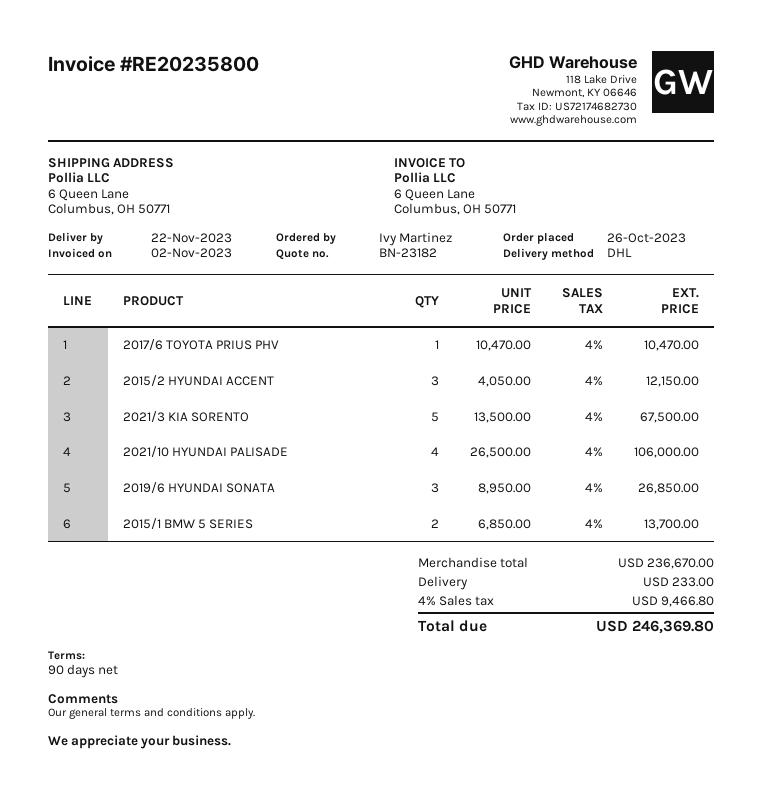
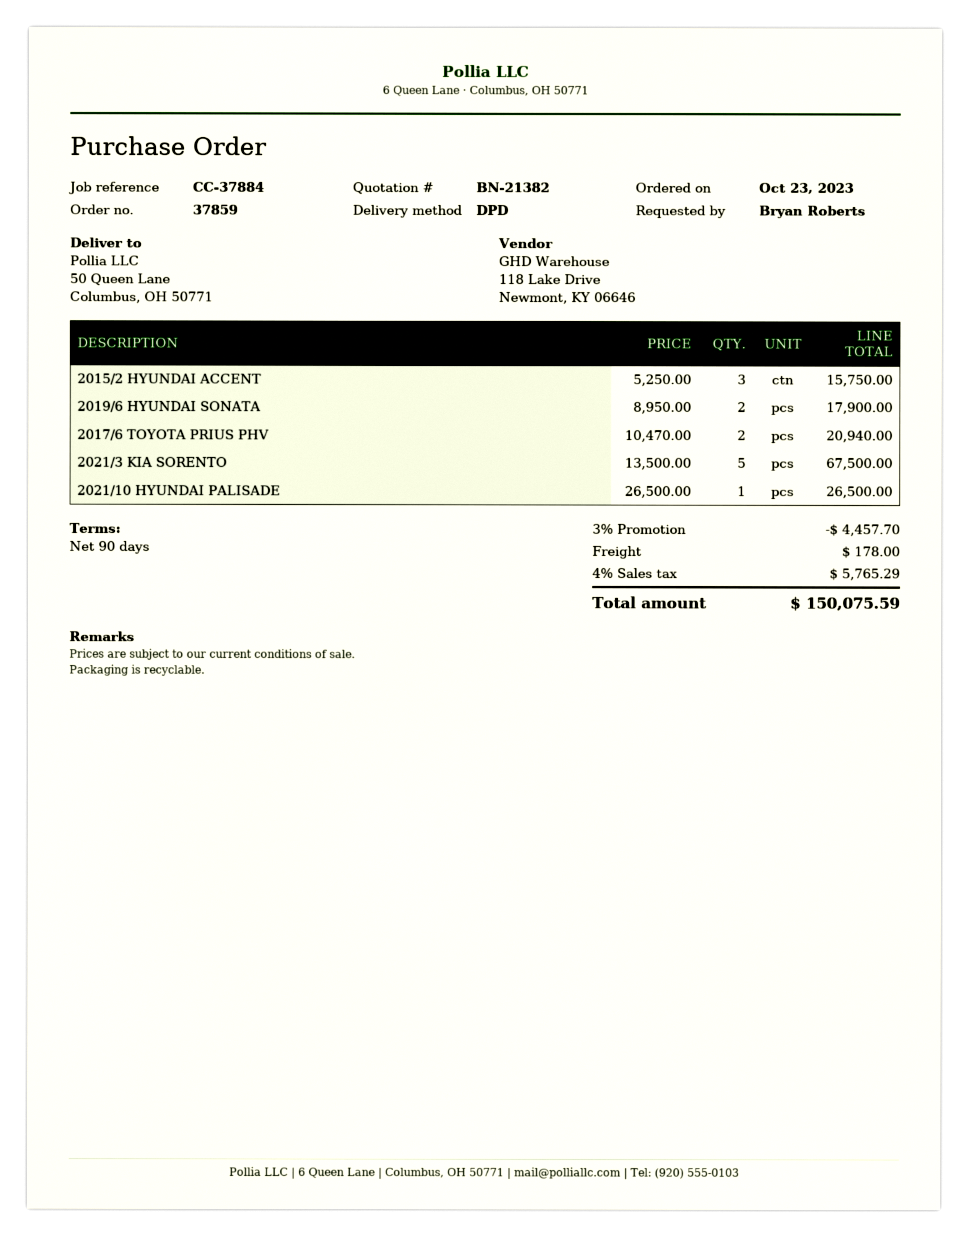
quote number: BN-23182 -> BN-21382
order date: 2023-10-26 -> 2023-10-23
ordered by: Ivy Martinez -> Bryan Roberts
shipping method: DHL -> DPD
ship to: 6 Queen Lane, Columbus, OH 50771 -> 50 Queen Lane, Columbus, OH 50771
2017/6 TOYOTA PRIUS PHV: 1 x 10470.00 = 10470.00 -> 2 x 10470.00 = 20940.00
2015/2 HYUNDAI ACCENT: 3 x 4050.00 = 12150.00 -> 3 x 5250.00 = 15750.00
2021/10 HYUNDAI PALISADE: 4 x 26500.00 = 106000.00 -> 1 x 26500.00 = 26500.00
2019/6 HYUNDAI SONATA: 3 x 8950.00 = 26850.00 -> 2 x 8950.00 = 17900.00
2015/1 BMW 5 SERIES: 2 x 6850.00 = 13700.00 -> none
discount: none -> 3% = 4457.70
shipping: 233.00 -> 178.00
tax: 4% = 9466.80 -> 4% = 5765.29
total: 246369.80 -> 150075.59

